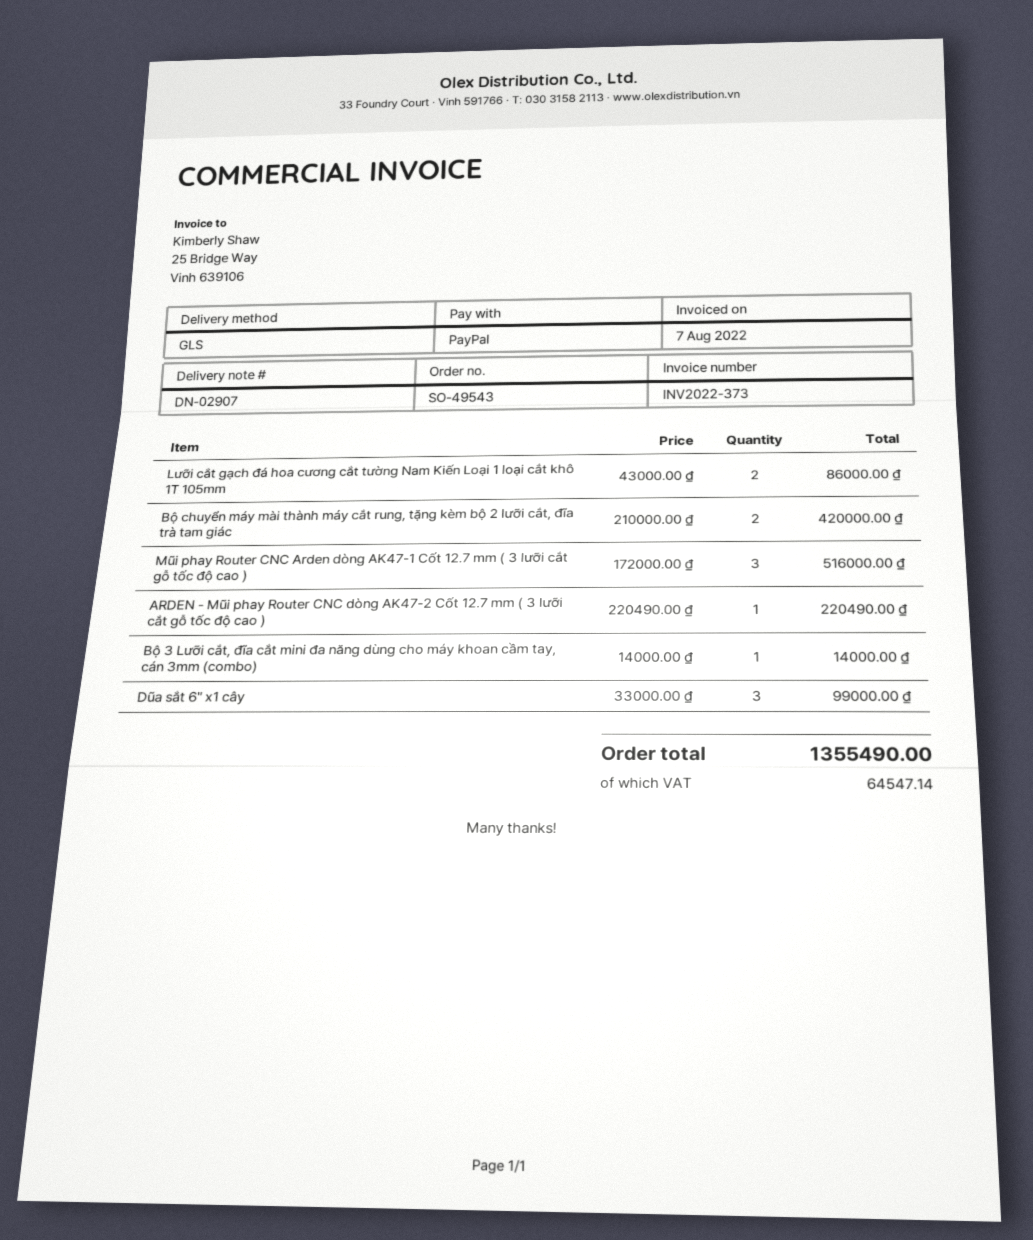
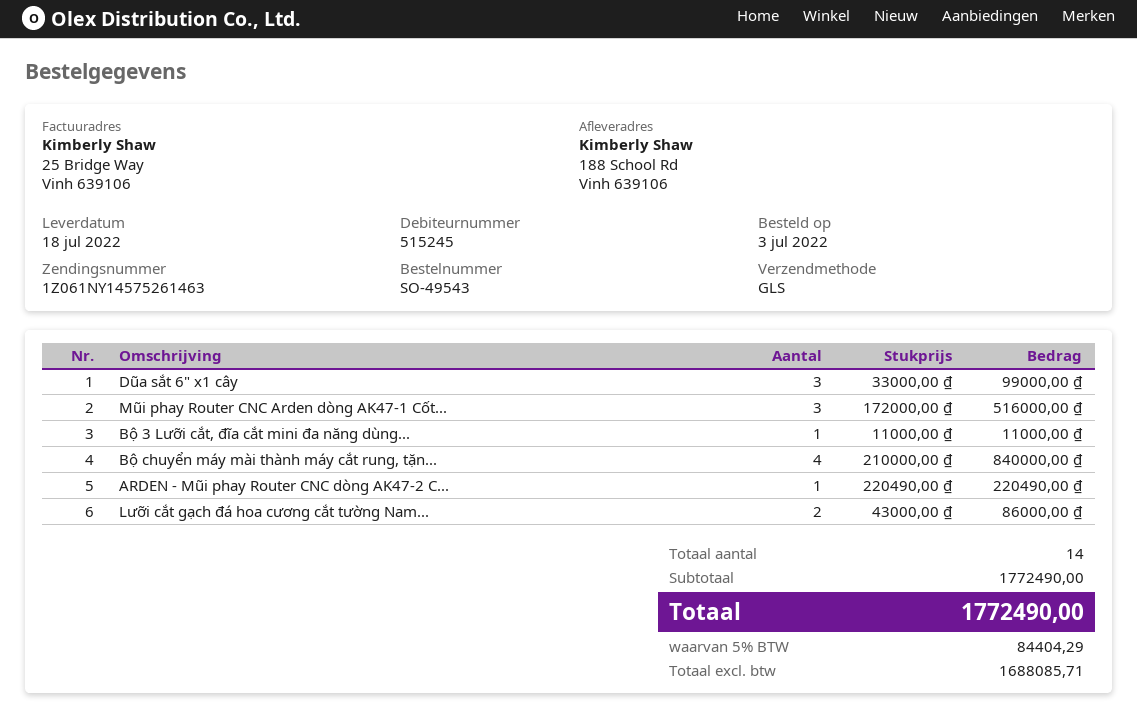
Bộ chuyển máy mài thành máy cắt rung, tặng kèm bộ 2 lưỡi cắt, đĩa trà tam giác: 2 x 210000.00 = 420000.00 -> 4 x 210000.00 = 840000.00
Bộ 3 Lưỡi cắt, đĩa cắt mini đa năng dùng cho máy khoan cầm tay, cán 3mm (combo): 1 x 14000.00 = 14000.00 -> 1 x 11000.00 = 11000.00
tax: 64547.14 -> 84404.29
total: 1355490.00 -> 1772490.00

